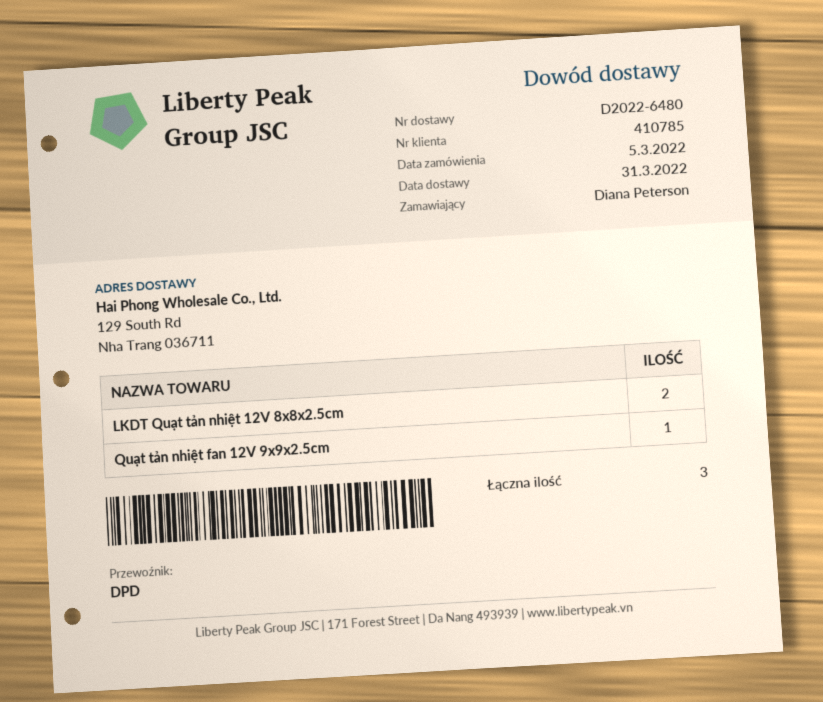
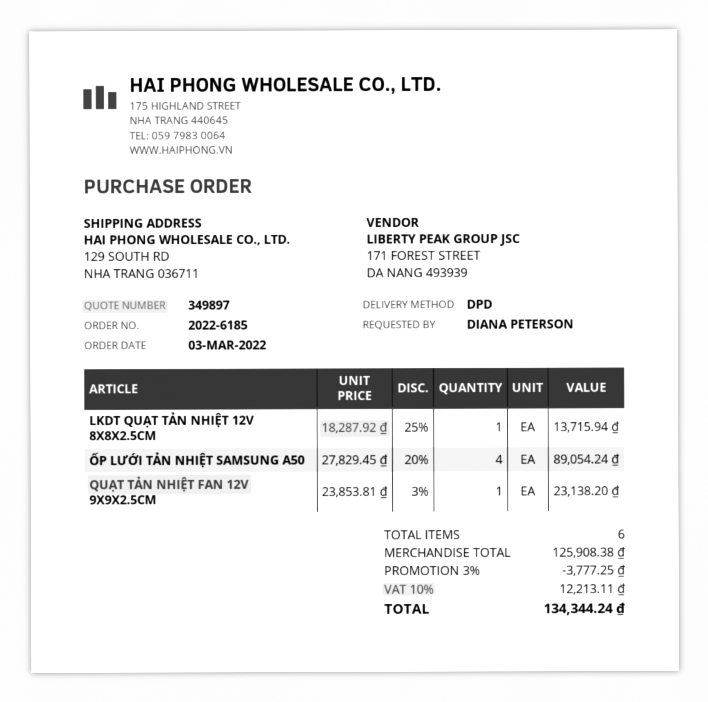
order date: 2022-03-05 -> 2022-03-03
LKDT Quạt tản nhiệt 12V 8x8x2.5cm: 2 -> 1
ỐP LƯỚI TẢN NHIỆT SAMSUNG A50: none -> 4
total quantity: 3 -> 6

